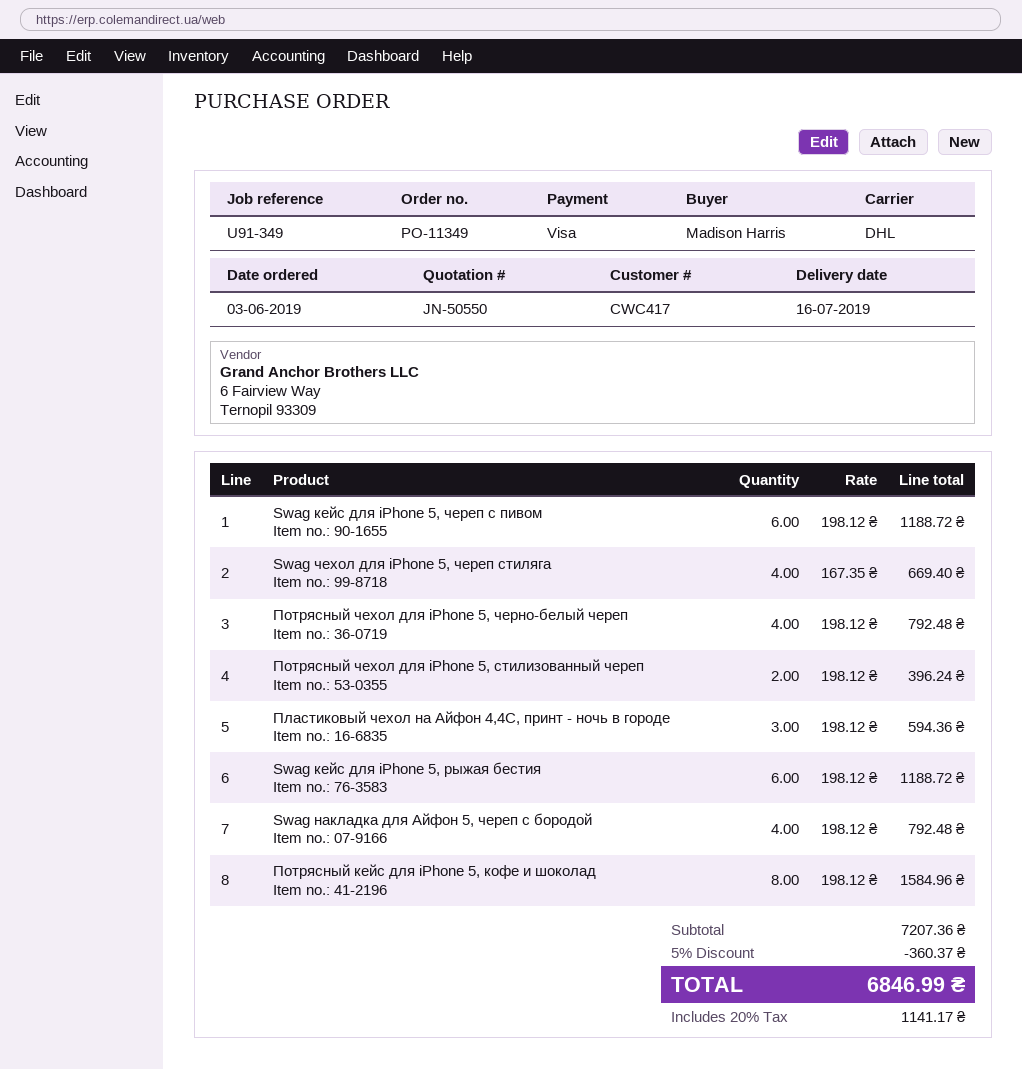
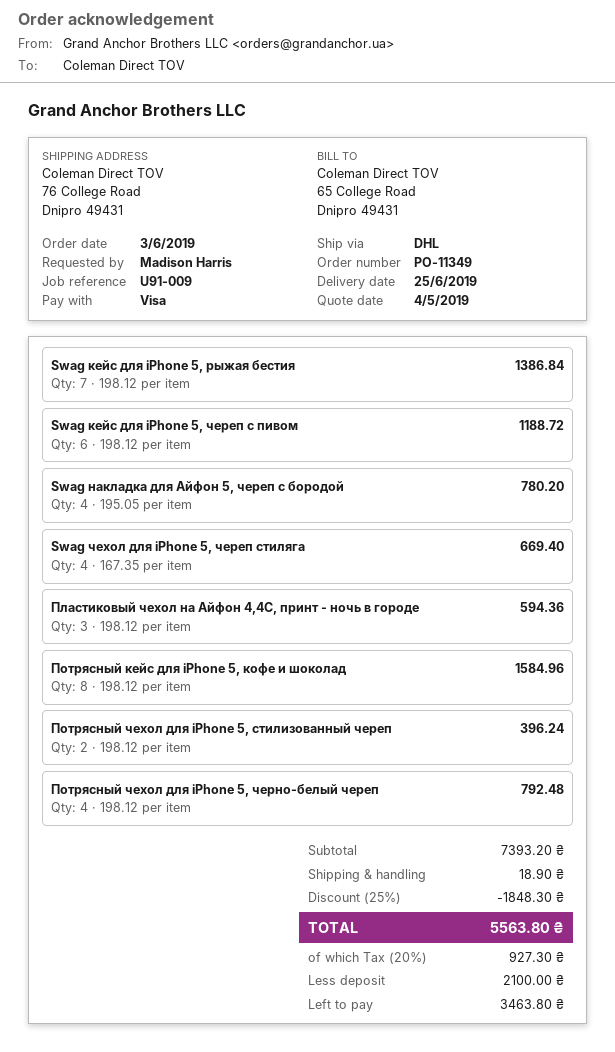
delivery date: 2019-07-16 -> 2019-06-25
reference: U91-349 -> U91-009
Swag кейс для iPhone 5, рыжая бестия: 6 x 198.12 = 1188.72 -> 7 x 198.12 = 1386.84
Swag накладка для Айфон 5, череп с бородой: 4 x 198.12 = 792.48 -> 4 x 195.05 = 780.20
subtotal: 7207.36 -> 7393.20
discount: 5% = 360.37 -> 25% = 1848.30
shipping: none -> 18.90
tax: 20% = 1141.17 -> 20% = 927.30
total: 6846.99 -> 5563.80

